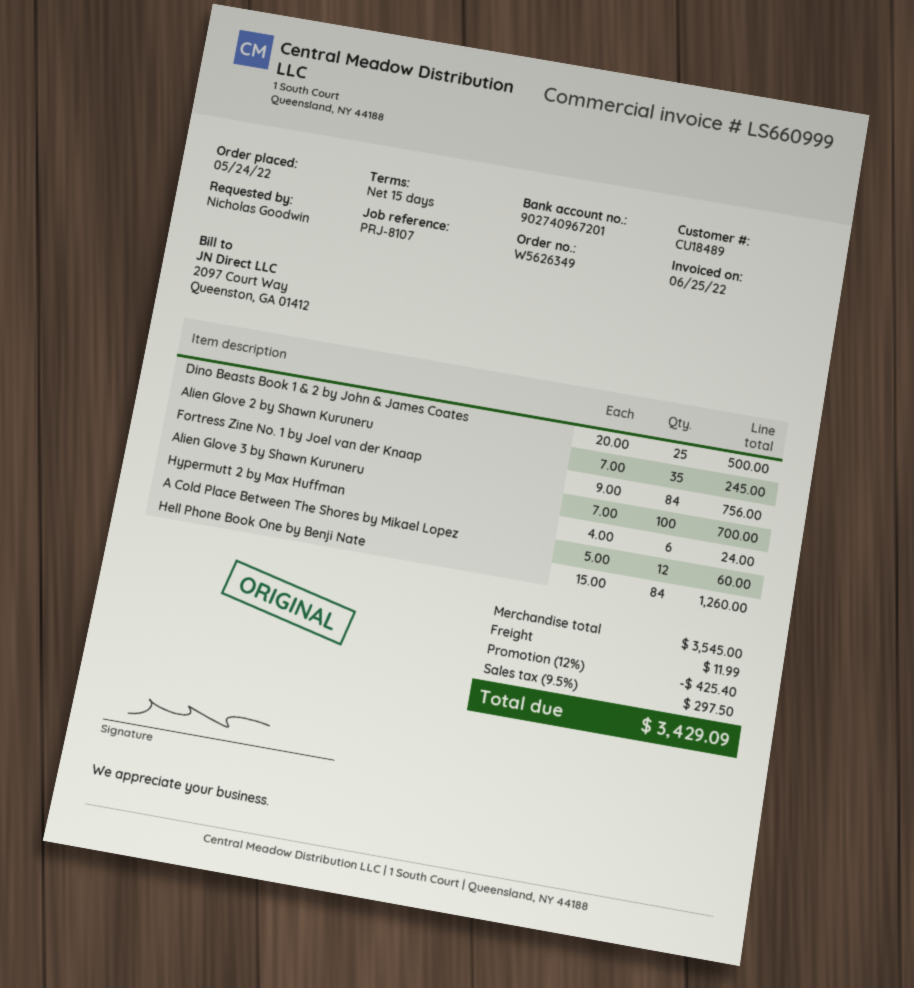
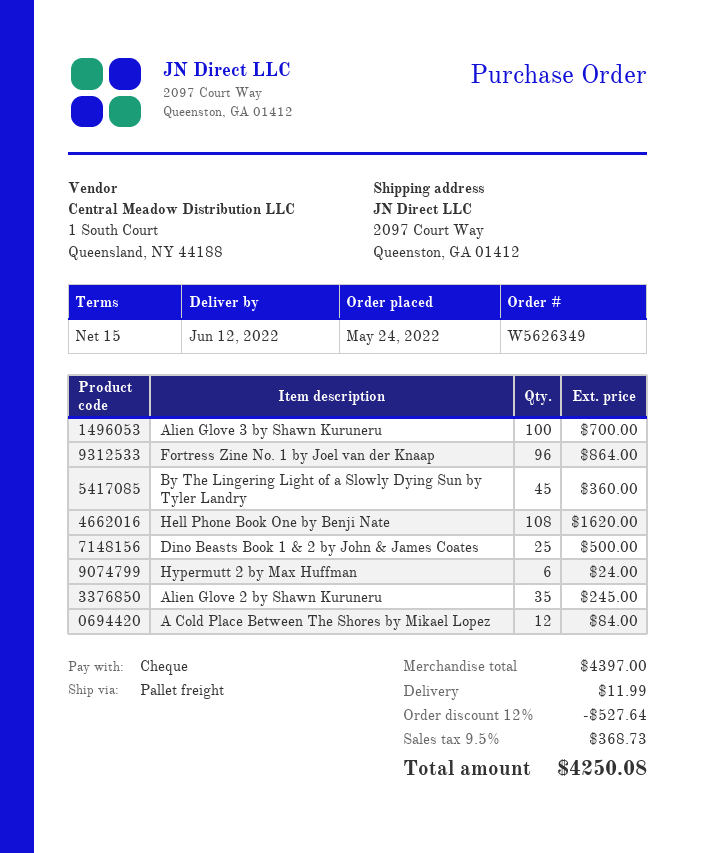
Fortress Zine No. 1 by Joel van der Knaap: 84 for 756.00 -> 96 for 864.00
A Cold Place Between The Shores by Mikael Lopez: 12 for 60.00 -> 12 for 84.00
Hell Phone Book One by Benji Nate: 84 for 1260.00 -> 108 for 1620.00
By The Lingering Light of a Slowly Dying Sun by Tyler Landry: none -> 45 for 360.00
subtotal: 3545.00 -> 4397.00
discount: 12% = 425.40 -> 12% = 527.64
tax: 9.5% = 297.50 -> 9.5% = 368.73
total: 3429.09 -> 4250.08

